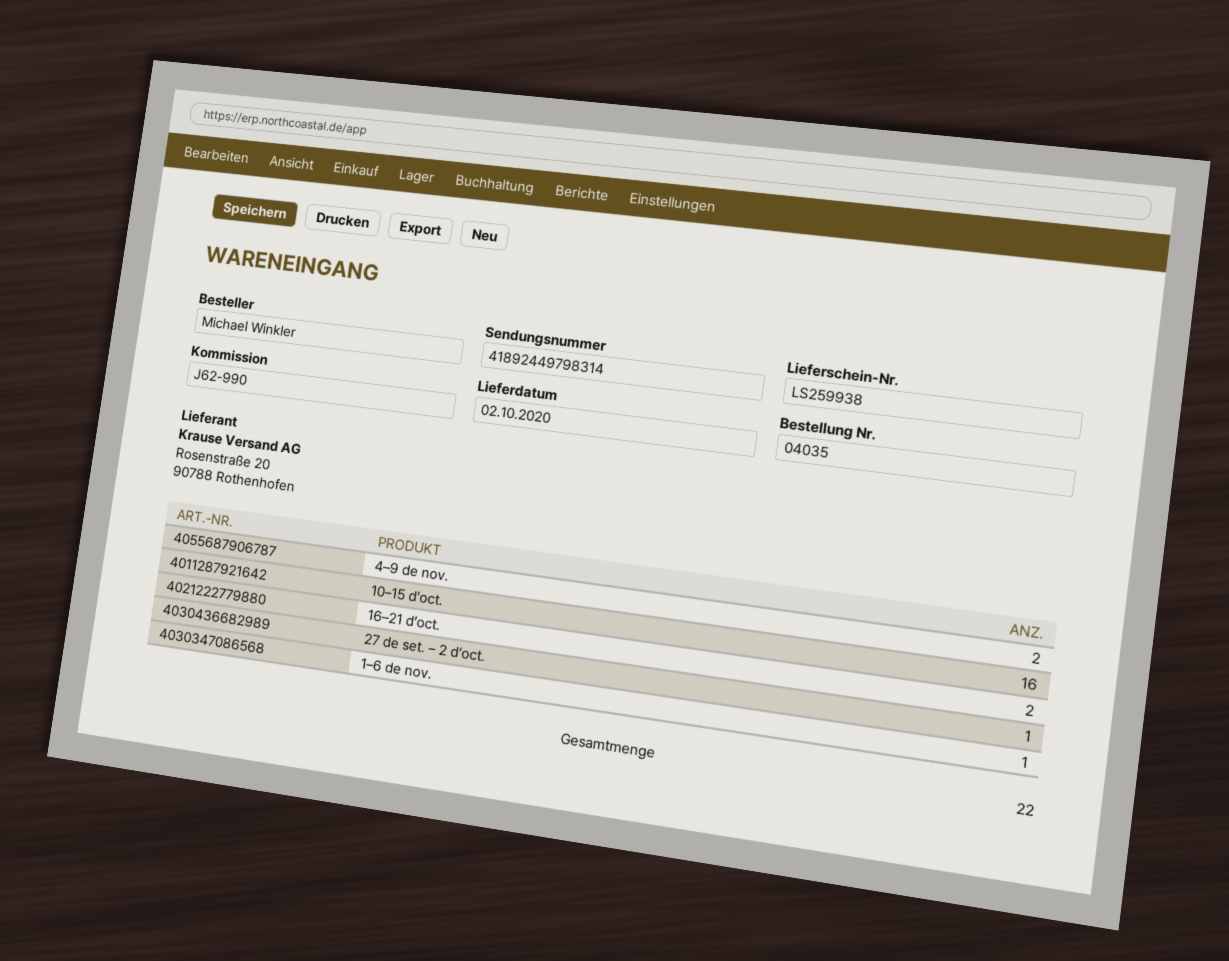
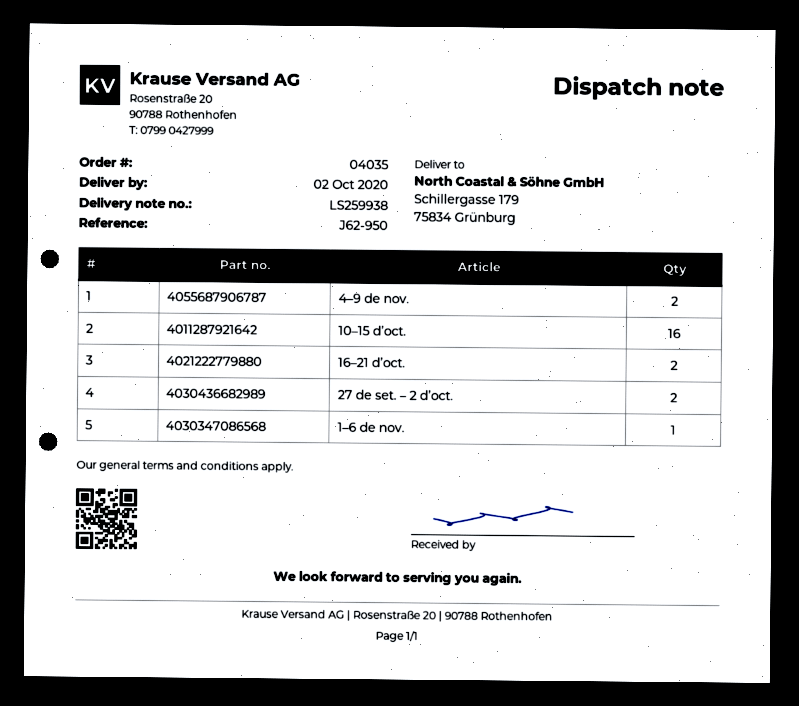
reference: J62-990 -> J62-950
27 de set. – 2 d’oct.: 1 -> 2

